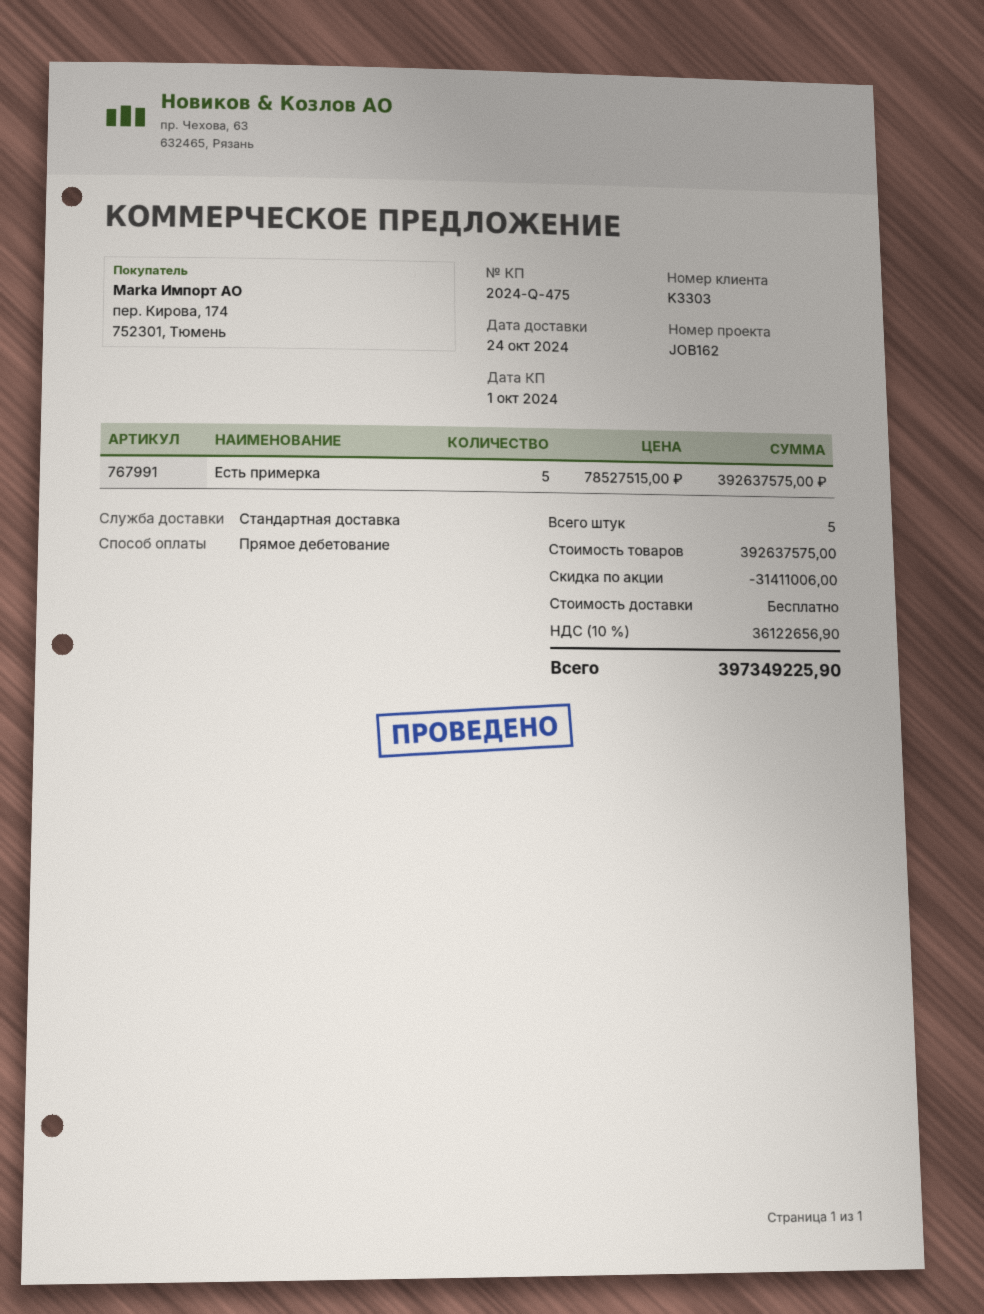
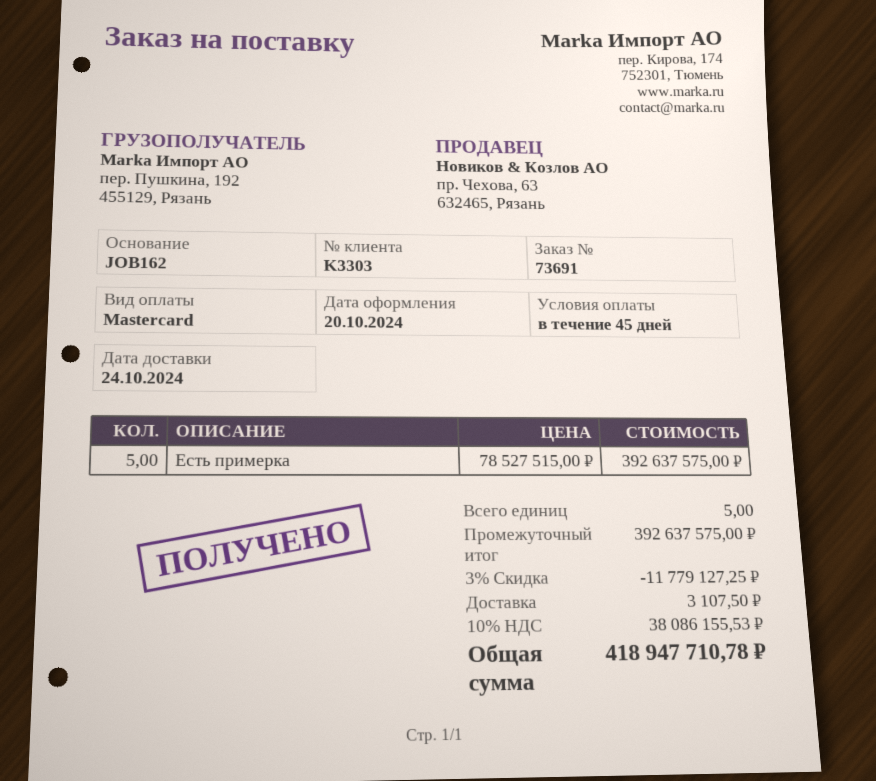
payment method: direct debit -> Mastercard
discount: 31411006.00 -> 11779127.25
shipping: 0.00 -> 3107.50
tax: 10% = 36122656.90 -> 10% = 38086155.53
total: 397349225.90 -> 418947710.78

